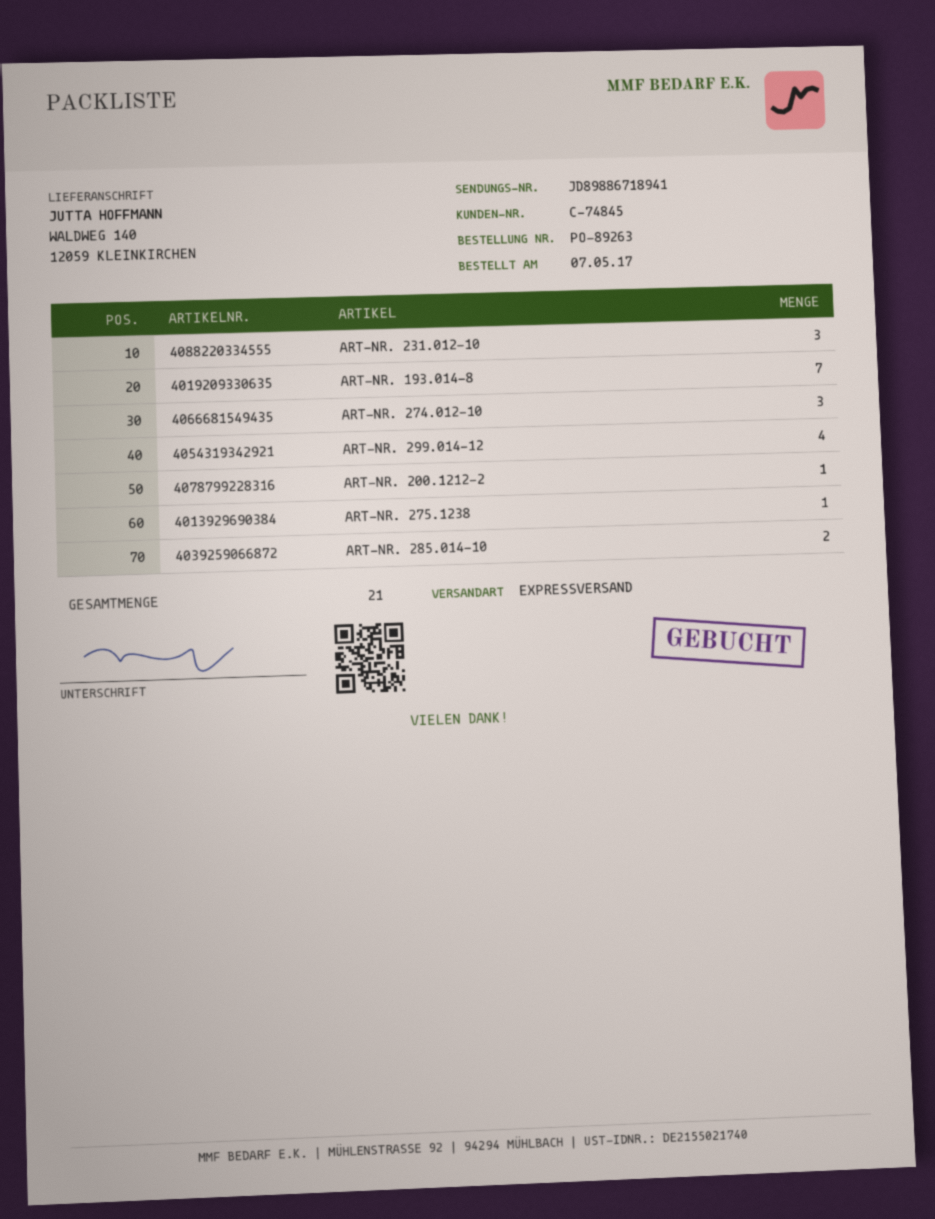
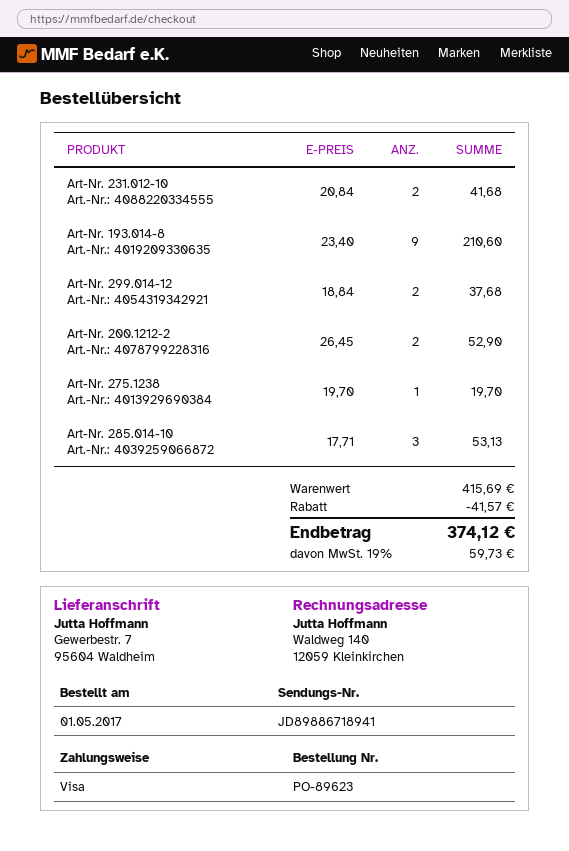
order number: PO-89263 -> PO-89623
order date: 2017-05-07 -> 2017-05-01
ship to: WALDWEG 140, 12059 KLEINKIRCHEN -> Gewerbestr. 7, 95604 Waldheim
ART-NR. 231.012-10: 3 -> 2
ART-NR. 193.014-8: 7 -> 9
ART-NR. 274.012-10: 3 -> none
ART-NR. 299.014-12: 4 -> 2
ART-NR. 200.1212-2: 1 -> 2
ART-NR. 285.014-10: 2 -> 3

